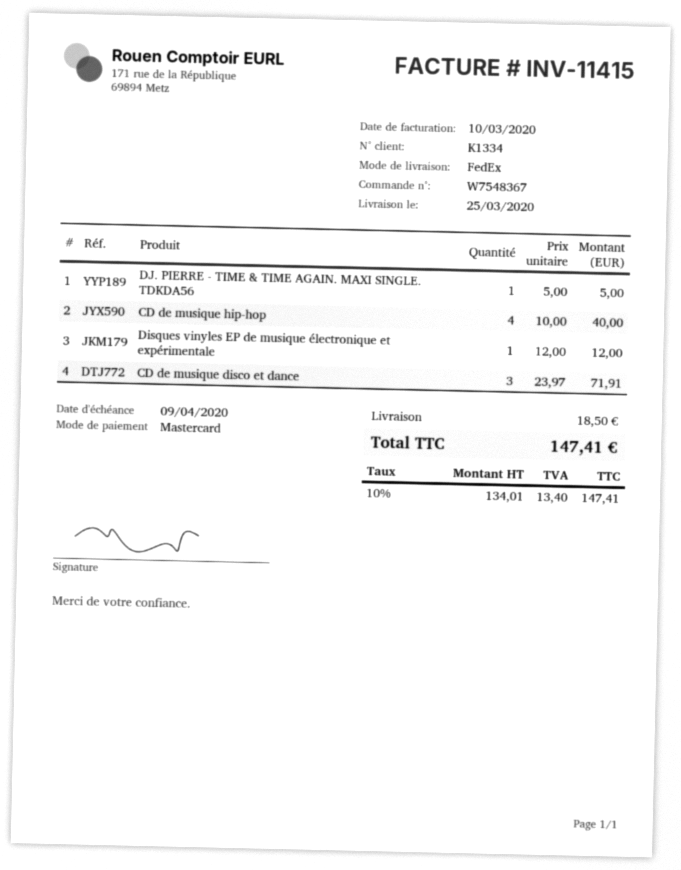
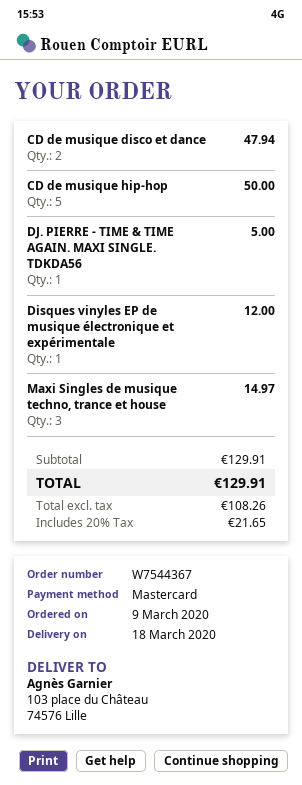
order number: W7548367 -> W7544367
delivery date: 2020-03-25 -> 2020-03-18
CD de musique hip-hop: 4 for 40.00 -> 5 for 50.00
CD de musique disco et dance: 3 for 71.91 -> 2 for 47.94
Maxi Singles de musique techno, trance et house: none -> 3 for 14.97
shipping: 18.50 -> none
net: 134.01 -> 108.26
tax: 10% = 13.40 -> 20% = 21.65
total: 147.41 -> 129.91

